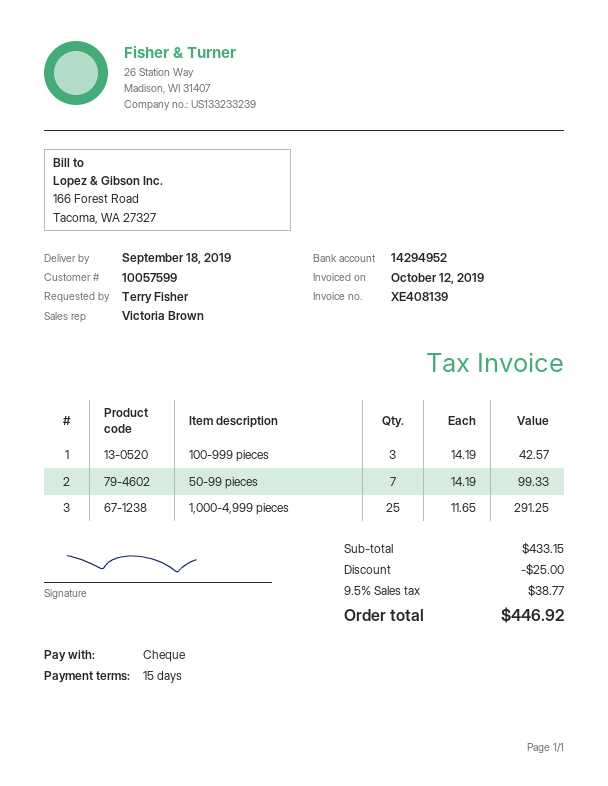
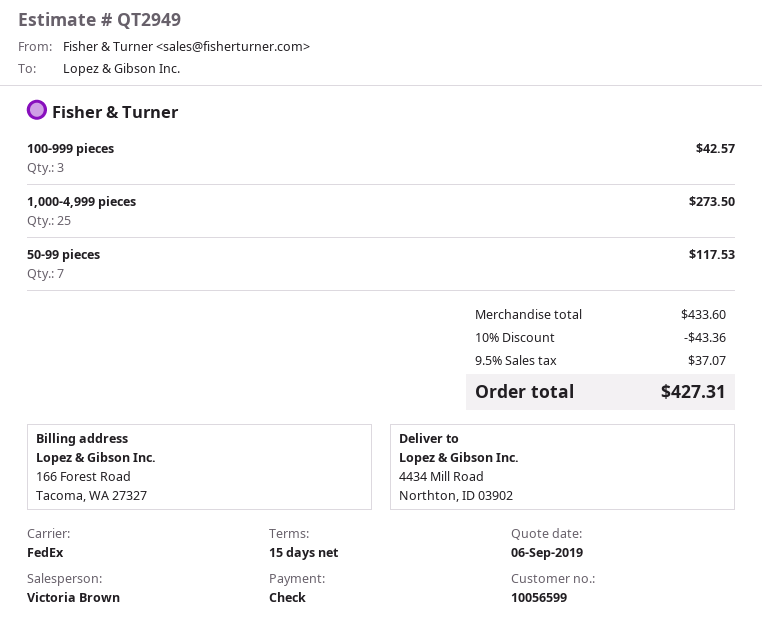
customer number: 10057599 -> 10056599
50-99 pieces: 7 for 99.33 -> 7 for 117.53
1,000-4,999 pieces: 25 for 291.25 -> 25 for 273.50
subtotal: 433.15 -> 433.60
discount: 25.00 -> 43.36
tax: 9.5% = 38.77 -> 9.5% = 37.07
total: 446.92 -> 427.31

